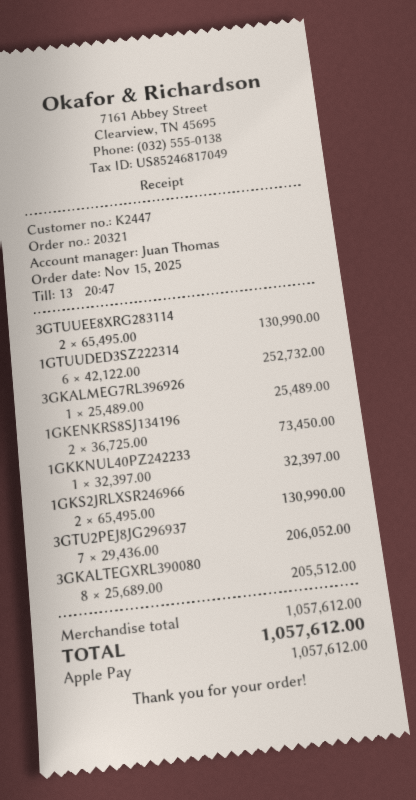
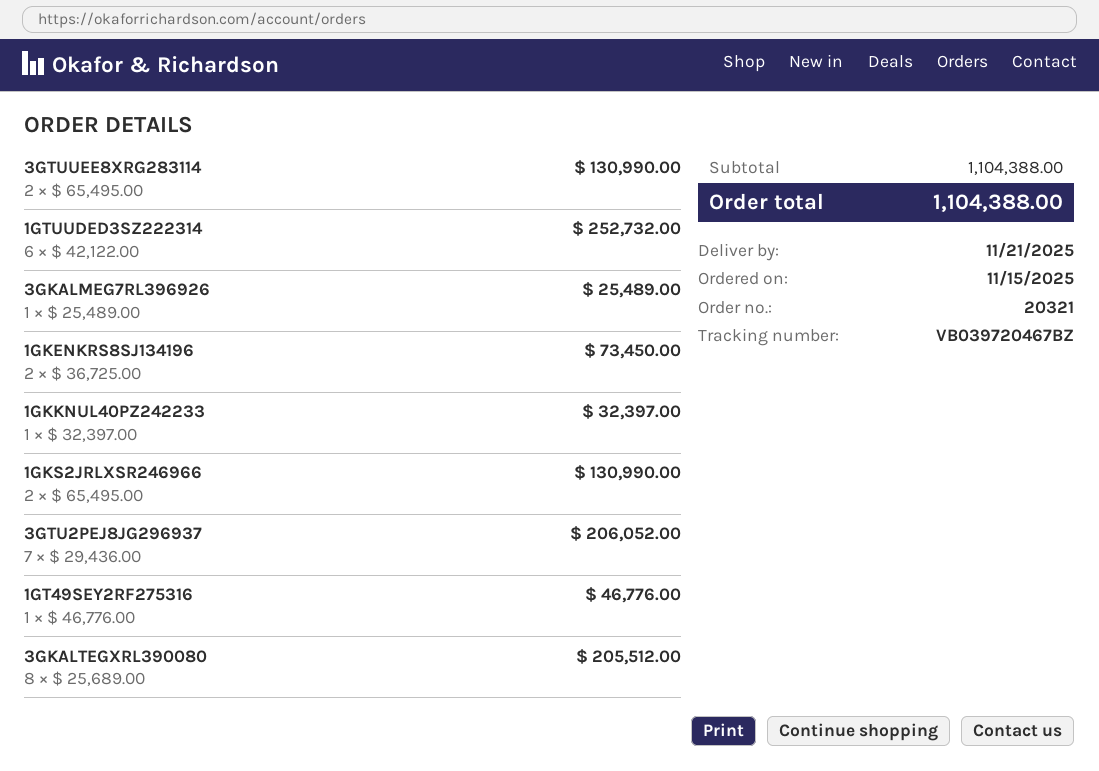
1GT49SEY2RF275316: none -> 1 x 46776.00 = 46776.00
subtotal: 1057612.00 -> 1104388.00
total: 1057612.00 -> 1104388.00

